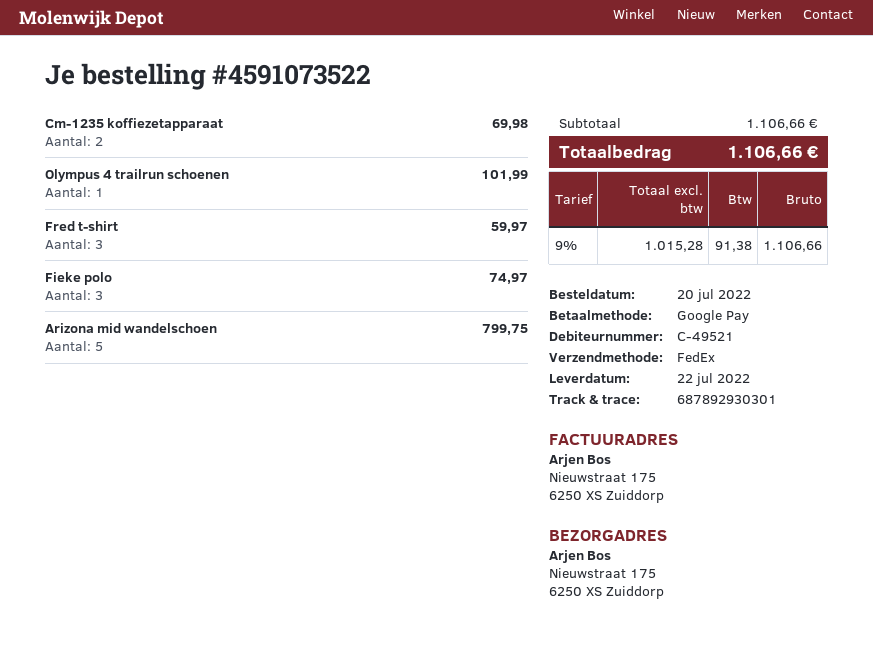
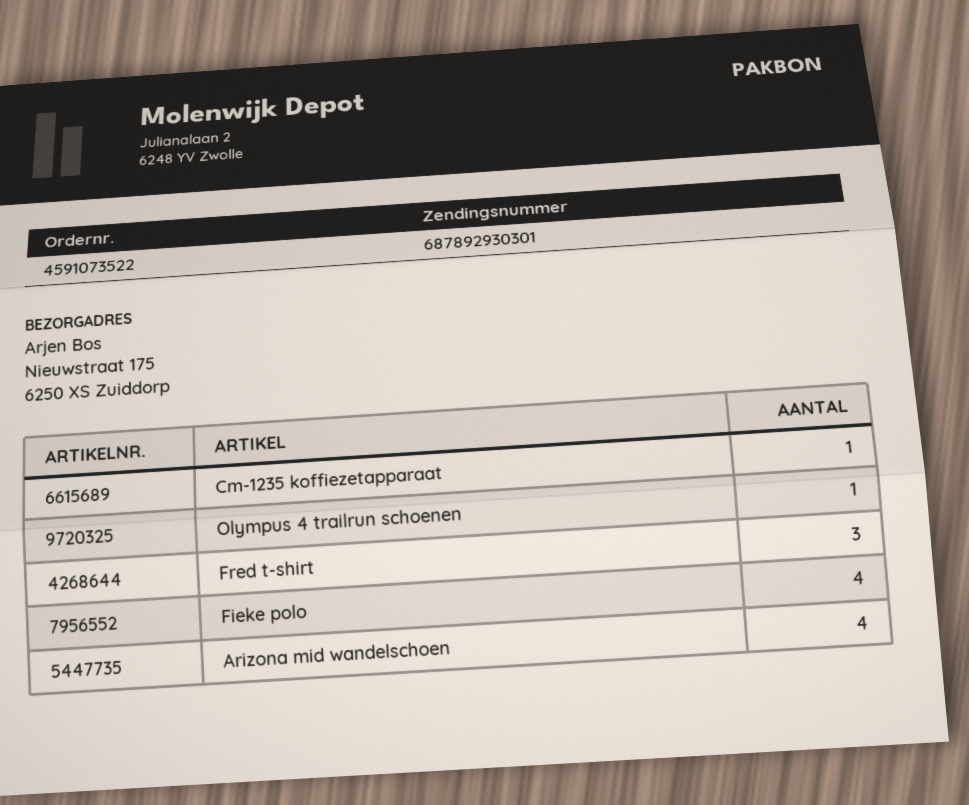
Cm-1235 koffiezetapparaat: 2 -> 1
Fieke polo: 3 -> 4
Arizona mid wandelschoen: 5 -> 4

